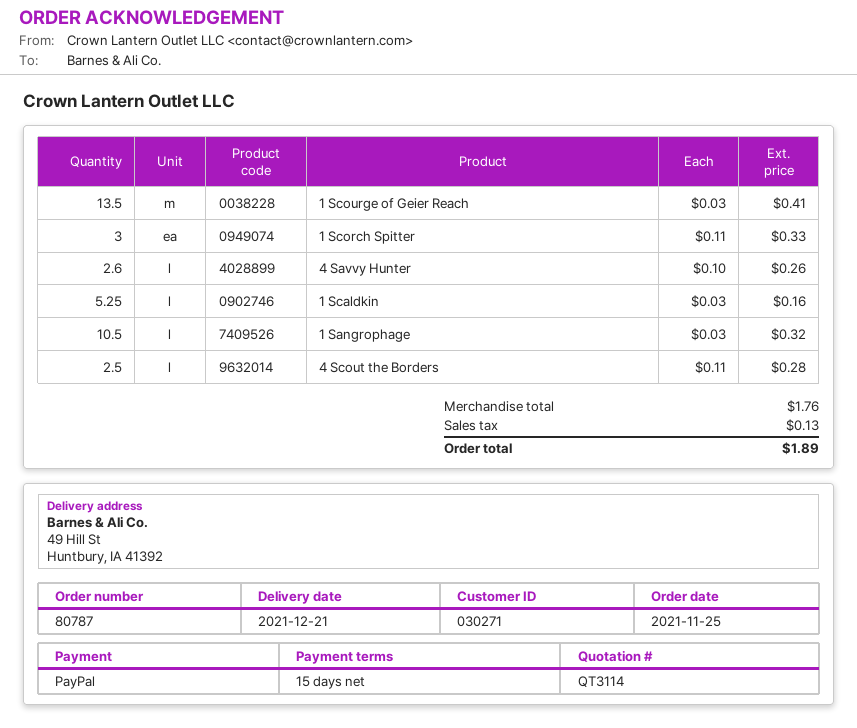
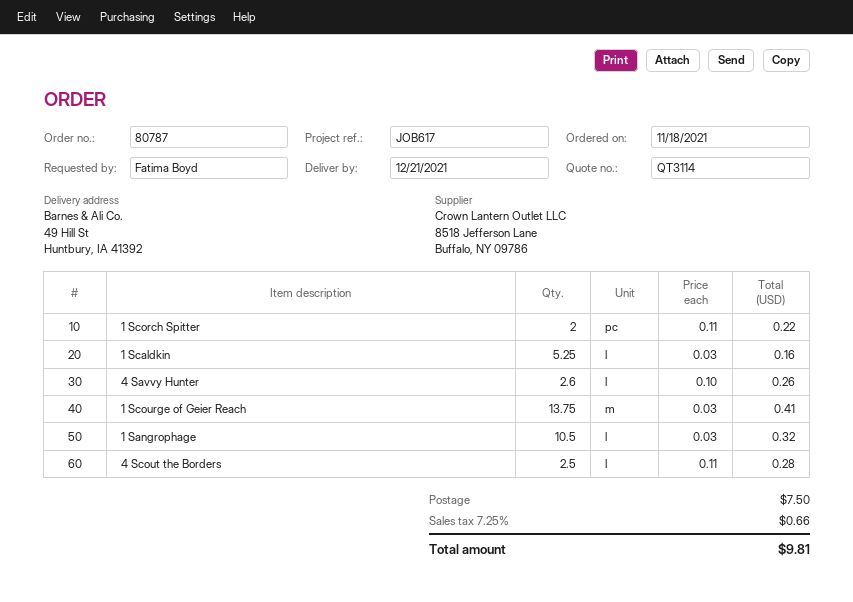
order date: 2021-11-25 -> 2021-11-18
1 Scourge of Geier Reach: 13.5 x 0.03 = 0.41 -> 13.75 x 0.03 = 0.41
1 Scorch Spitter: 3 x 0.11 = 0.33 -> 2 x 0.11 = 0.22
shipping: none -> 7.50
tax: 0.13 -> 0.66
total: 1.89 -> 9.81

